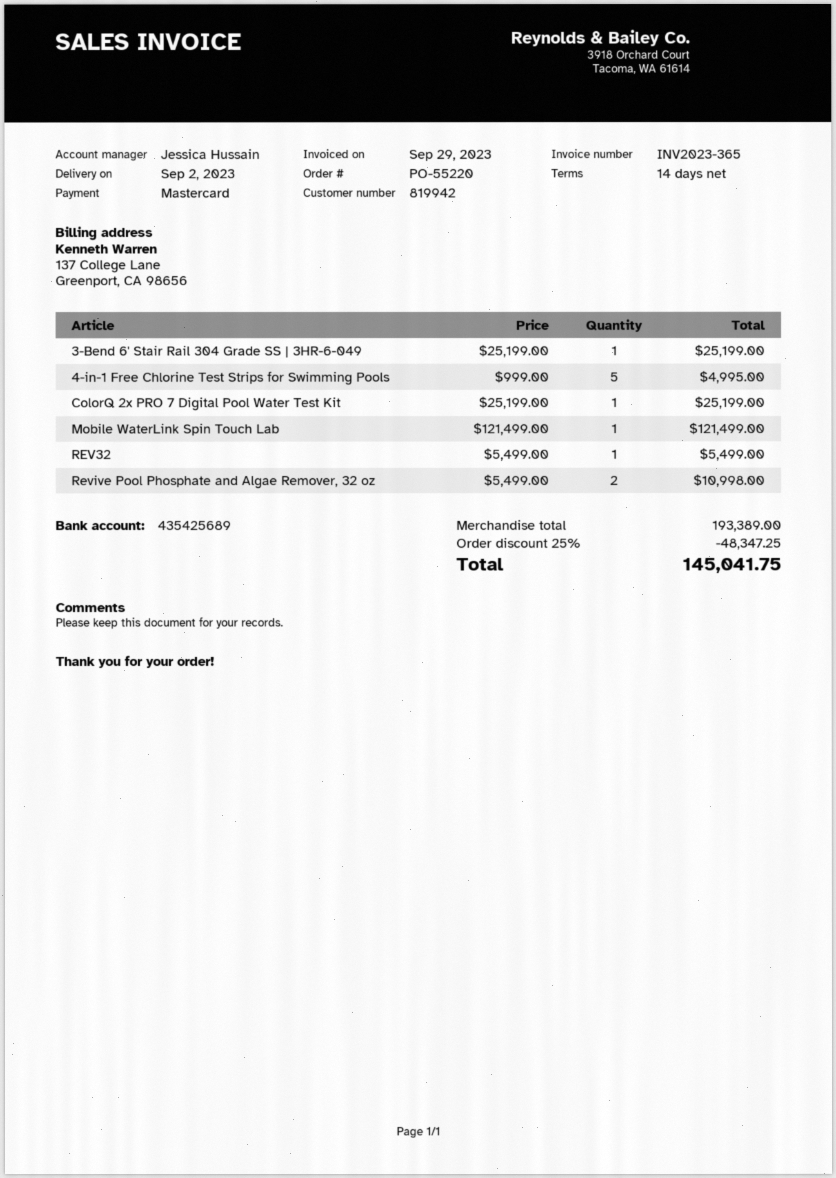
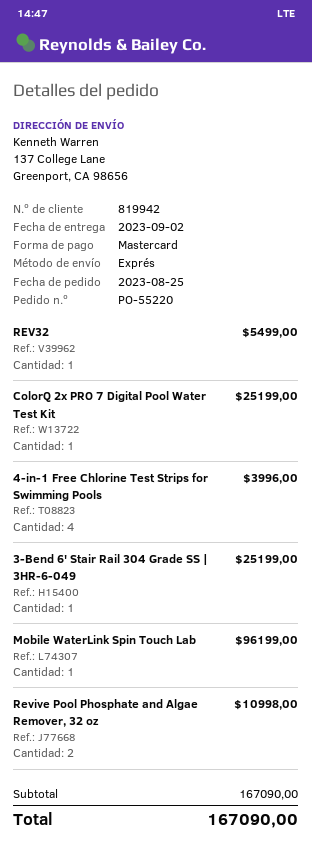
4-in-1 Free Chlorine Test Strips for Swimming Pools: 5 for 4995.00 -> 4 for 3996.00
Mobile WaterLink Spin Touch Lab: 1 for 121499.00 -> 1 for 96199.00
subtotal: 193389.00 -> 167090.00
discount: 25% = 48347.25 -> none
total: 145041.75 -> 167090.00

